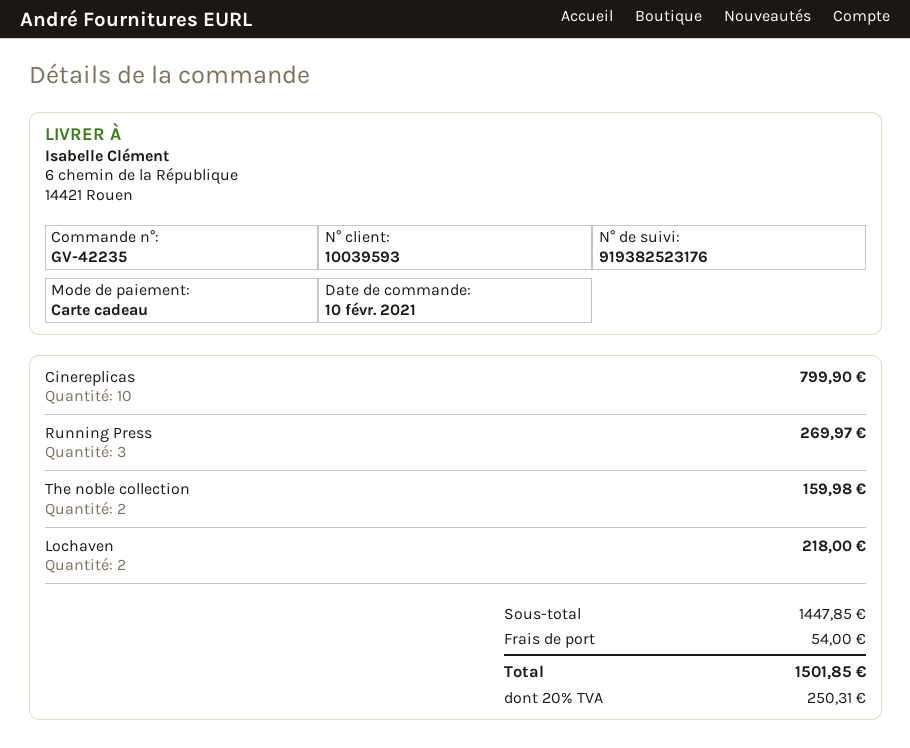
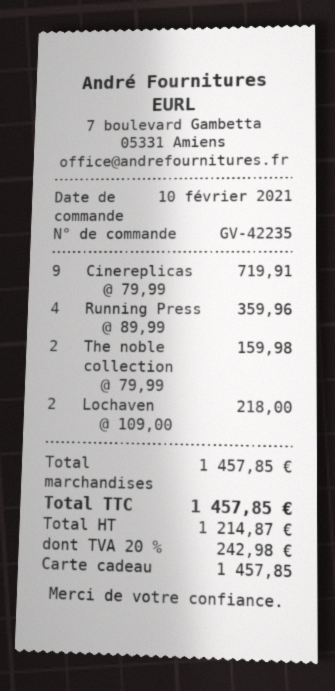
Cinereplicas: 10 for 799.90 -> 9 for 719.91
Running Press: 3 for 269.97 -> 4 for 359.96
subtotal: 1447.85 -> 1457.85
shipping: 54.00 -> none
tax: 20% = 250.31 -> 20% = 242.98
total: 1501.85 -> 1457.85

